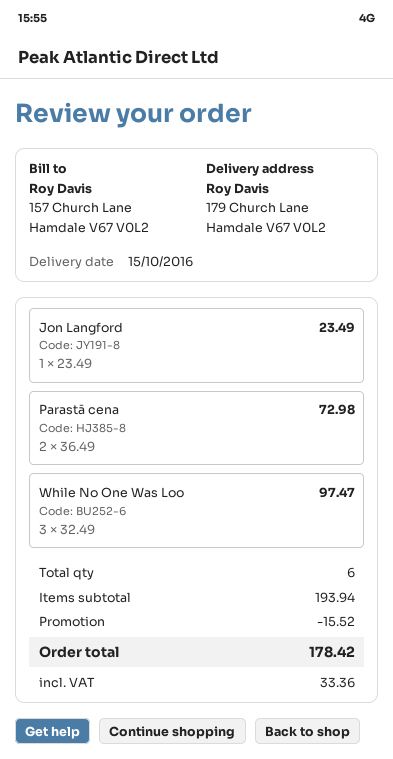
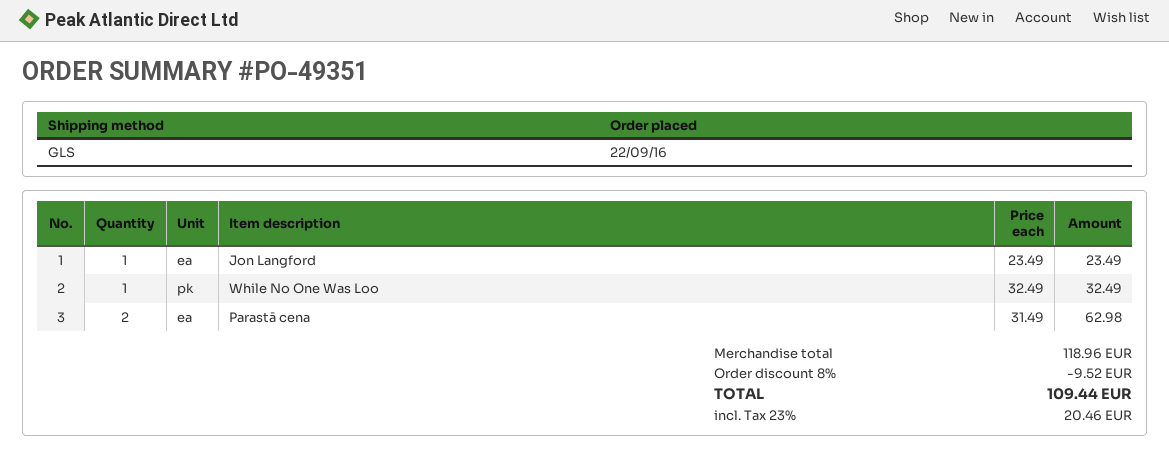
Parastā cena: 2 x 36.49 = 72.98 -> 2 x 31.49 = 62.98
While No One Was Loo: 3 x 32.49 = 97.47 -> 1 x 32.49 = 32.49
subtotal: 193.94 -> 118.96
discount: 15.52 -> 9.52
tax: 33.36 -> 20.46
total: 178.42 -> 109.44

